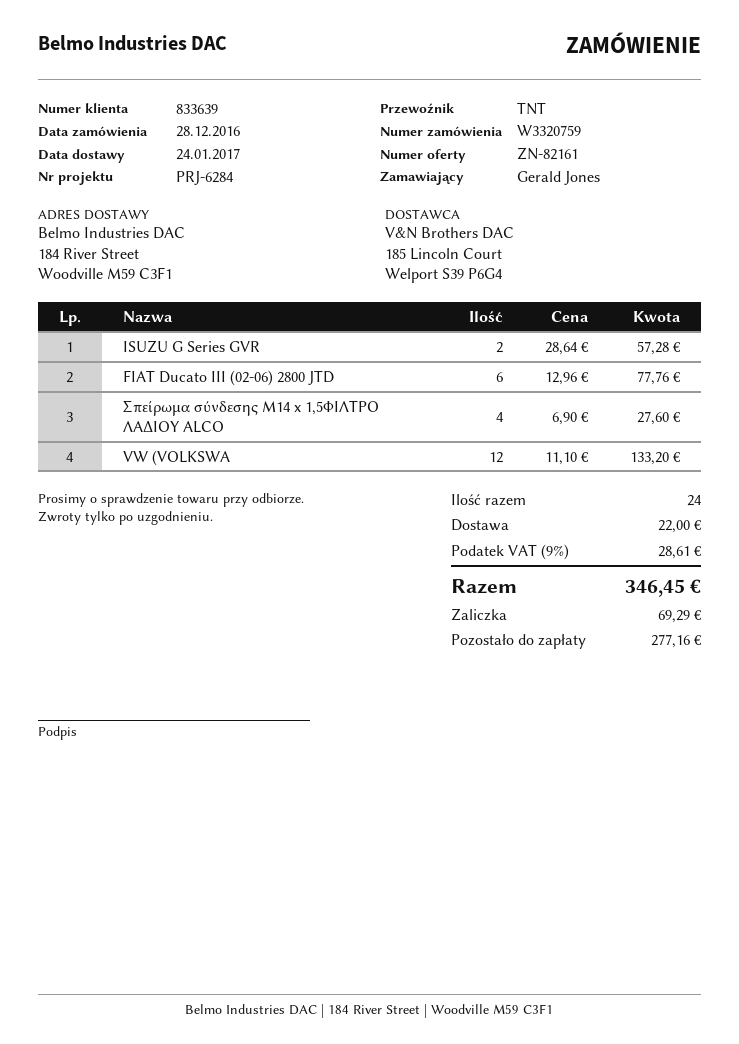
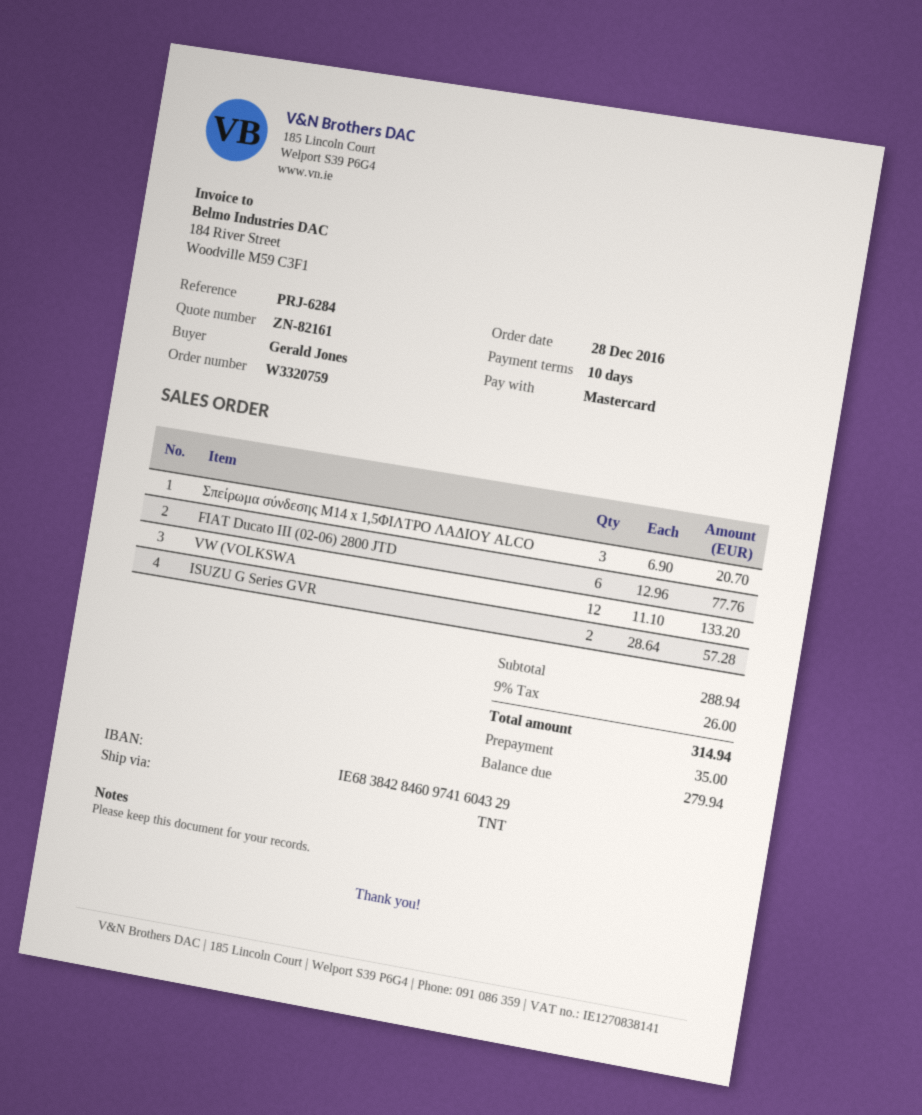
Σπείρωμα σύνδεσης M14 x 1,5ΦΙΛΤΡΟ ΛΑΔΙΟΥ ALCO: 4 x 6.90 = 27.60 -> 3 x 6.90 = 20.70
shipping: 22.00 -> none
tax: 9% = 28.61 -> 9% = 26.00
total: 346.45 -> 314.94
deposit: 69.29 -> 35.00
balance: 277.16 -> 279.94

